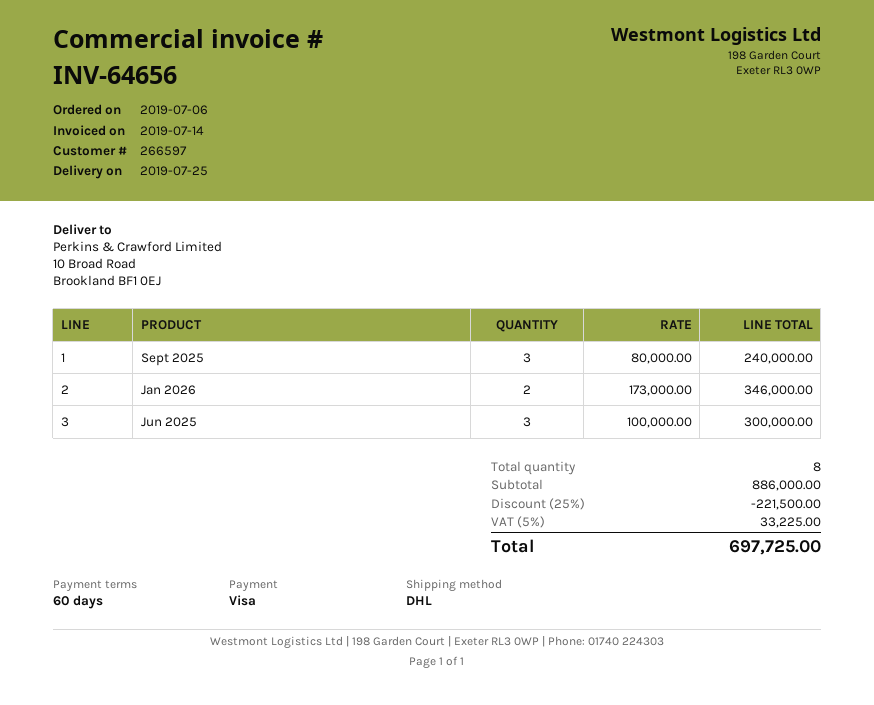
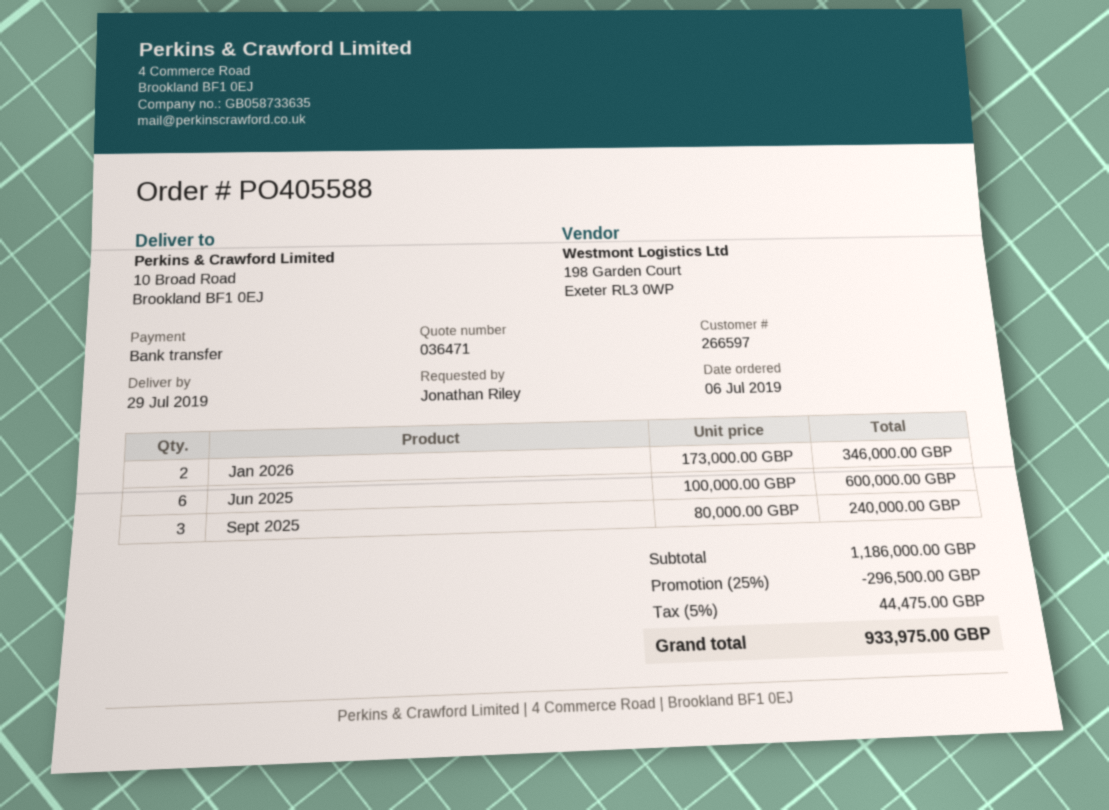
delivery date: 2019-07-25 -> 2019-07-29
payment method: Visa -> bank transfer
Jun 2025: 3 x 100000.00 = 300000.00 -> 6 x 100000.00 = 600000.00
subtotal: 886000.00 -> 1186000.00
discount: 25% = 221500.00 -> 25% = 296500.00
tax: 5% = 33225.00 -> 5% = 44475.00
total: 697725.00 -> 933975.00

